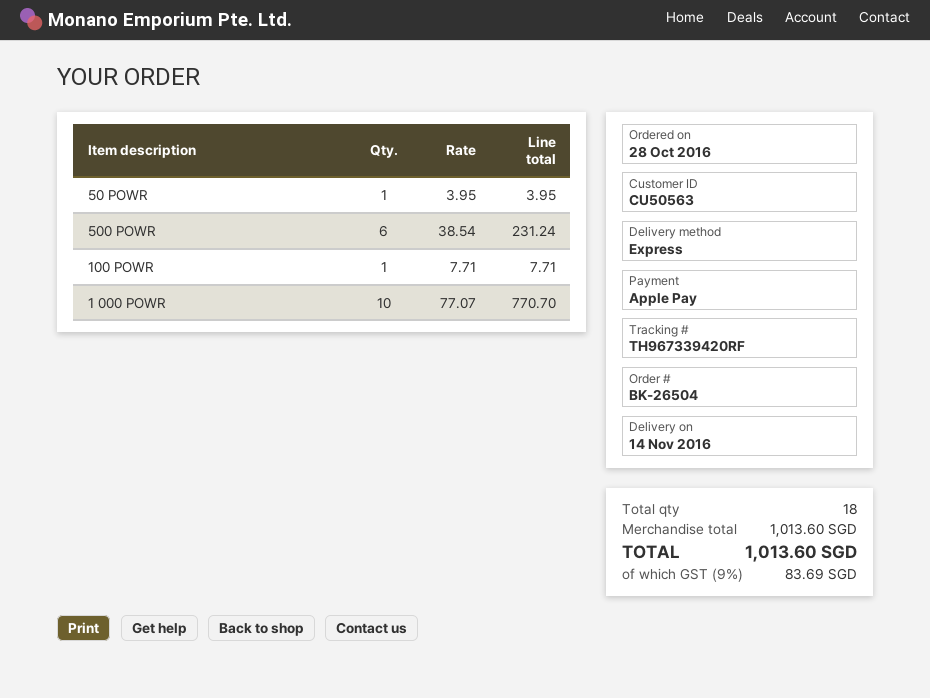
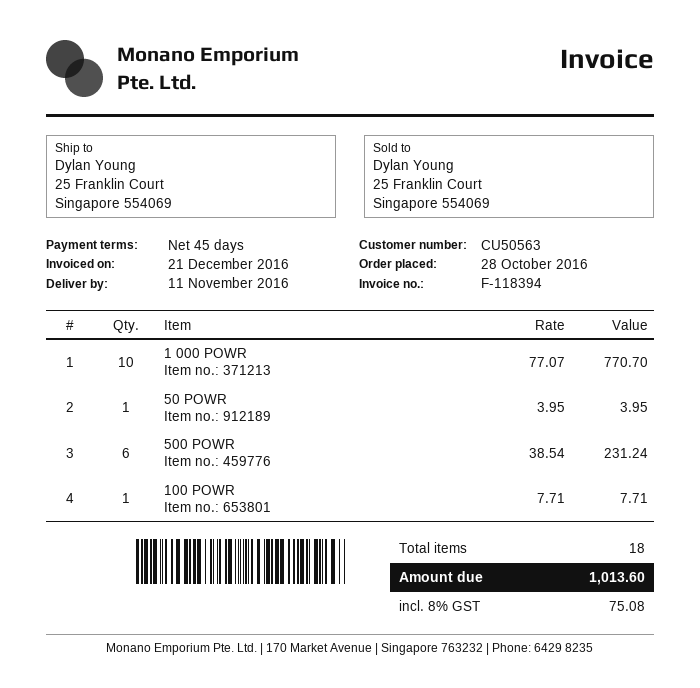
delivery date: 2016-11-14 -> 2016-11-11
tax: 9% = 83.69 -> 8% = 75.08

